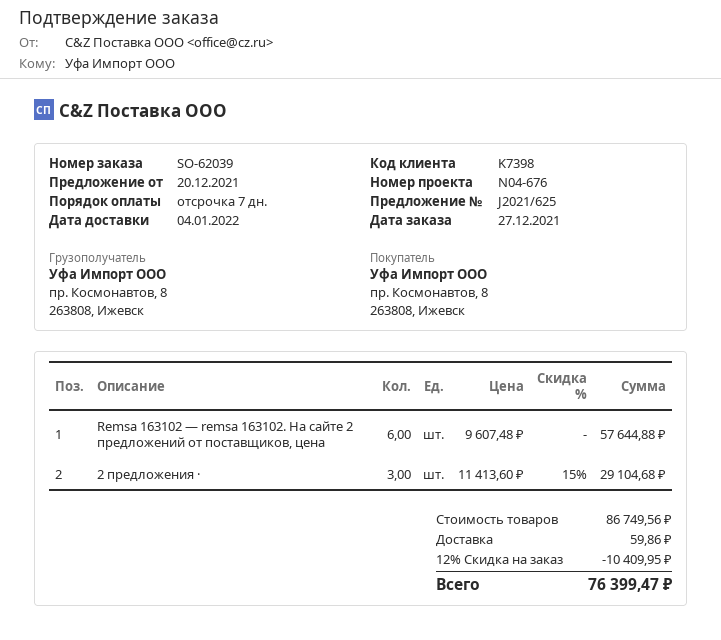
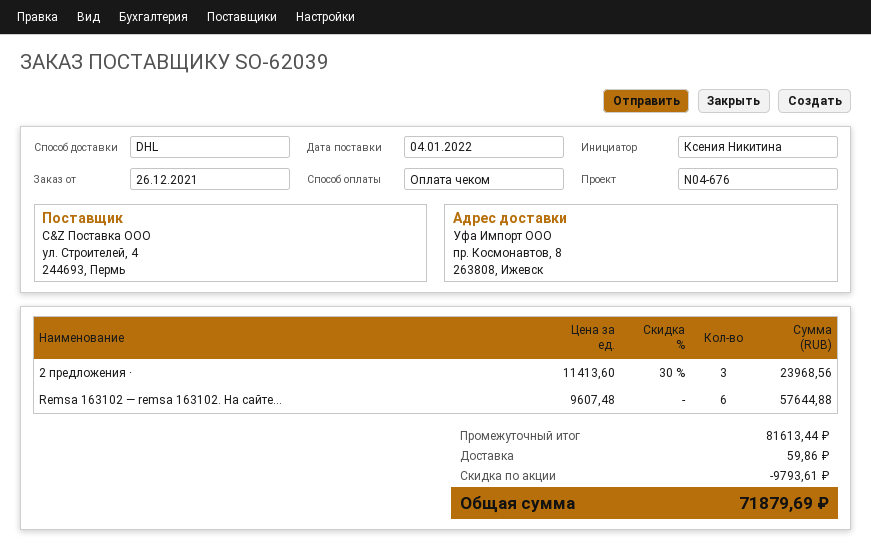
order date: 2021-12-27 -> 2021-12-26
2 предложения ·: 3 x 11413.60 - 15% = 29104.68 -> 3 x 11413.60 - 30% = 23968.56
subtotal: 86749.56 -> 81613.44
discount: 10409.95 -> 9793.61
total: 76399.47 -> 71879.69

